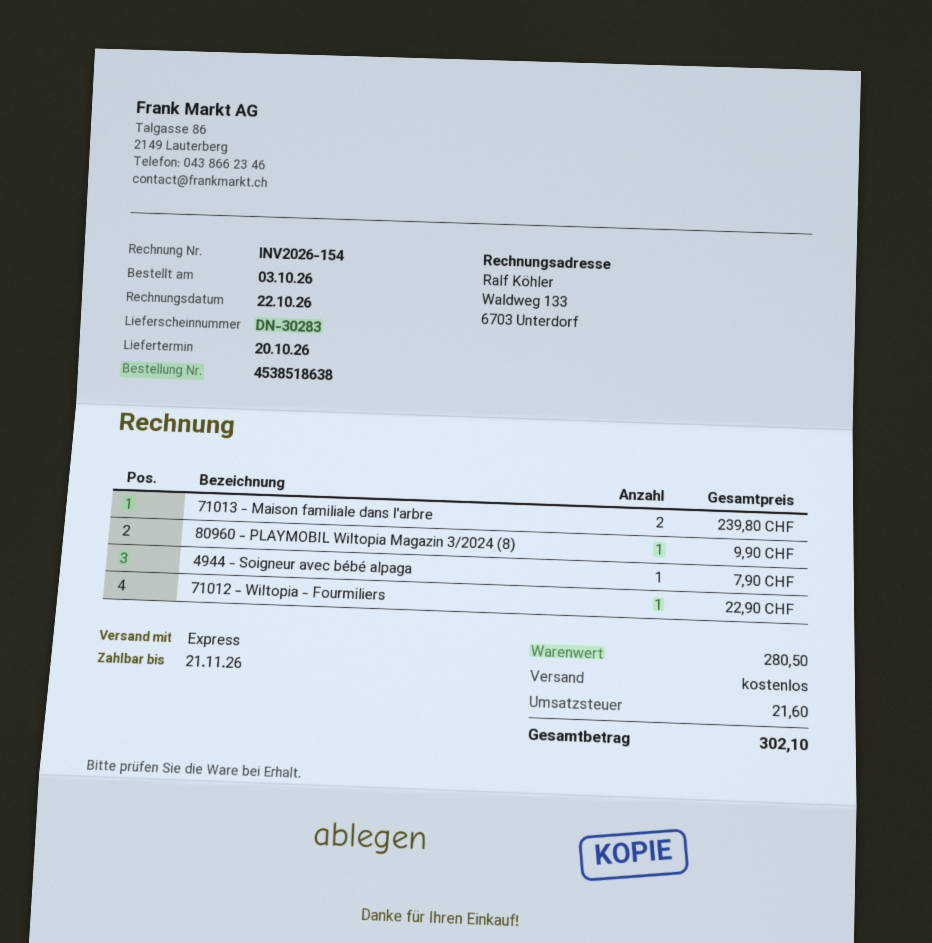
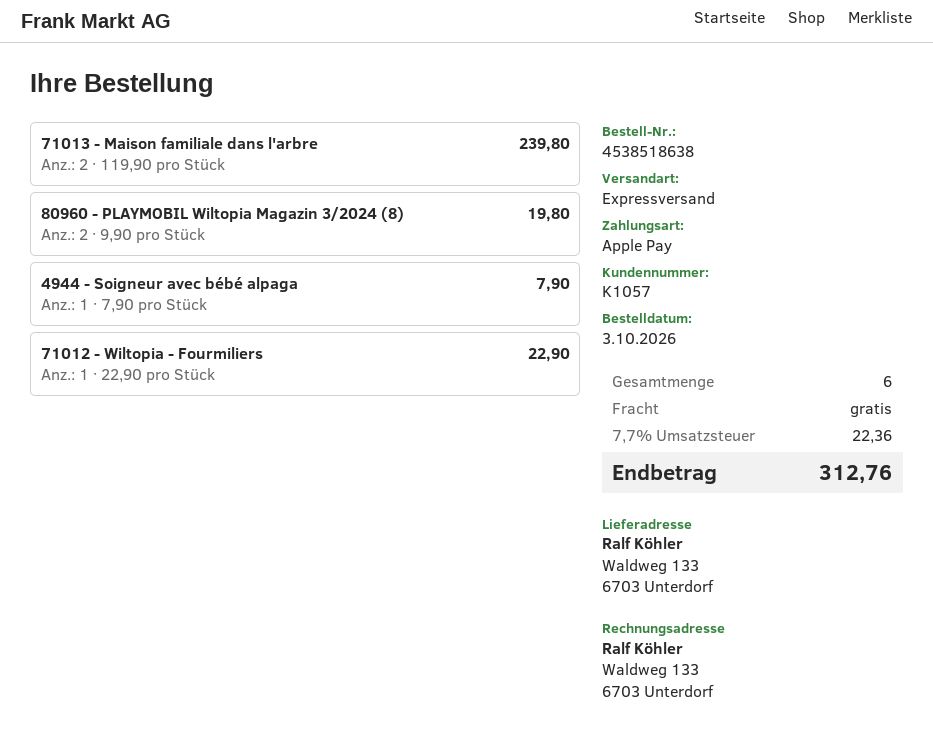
80960 - PLAYMOBIL Wiltopia Magazin 3/2024 (8): 1 for 9.90 -> 2 for 19.80
tax: 21.60 -> 22.36
total: 302.10 -> 312.76

